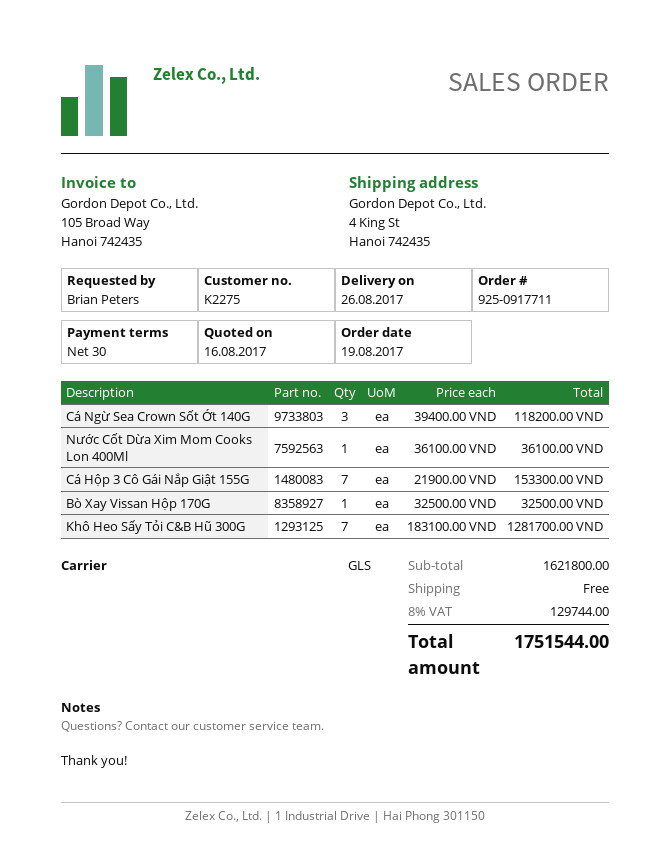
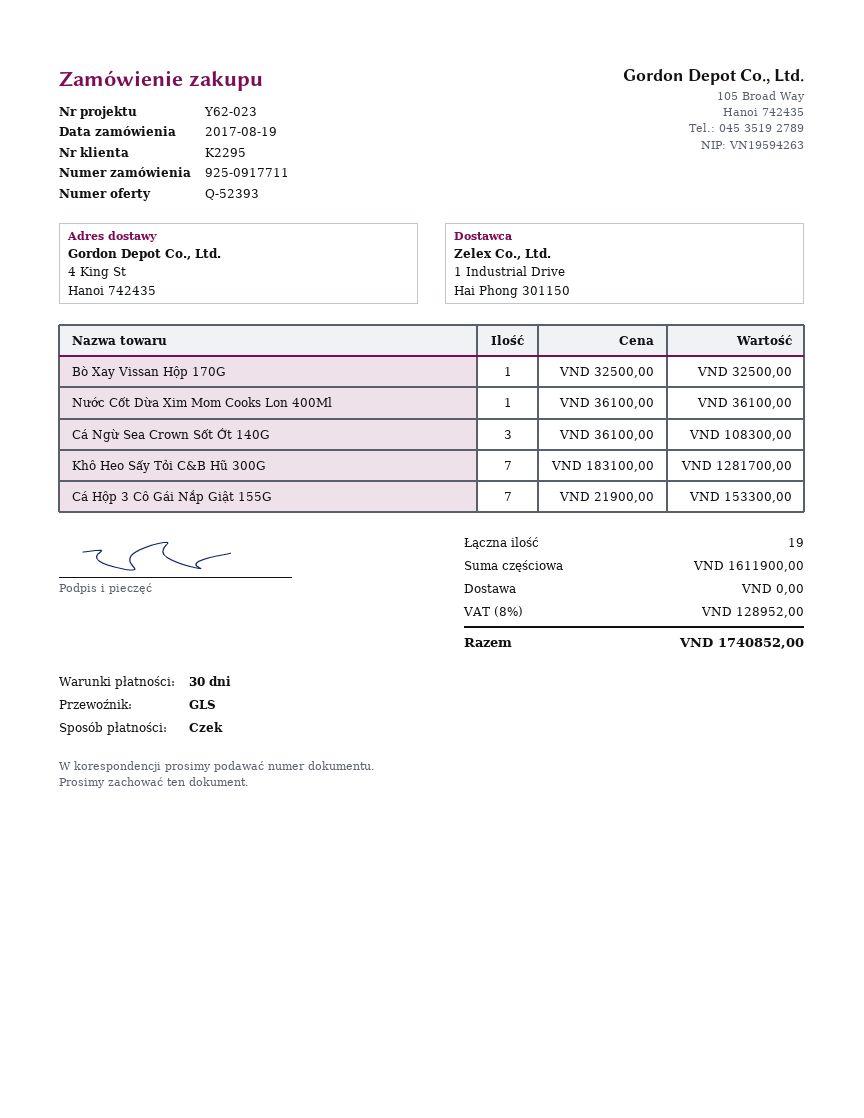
customer number: K2275 -> K2295
Cá Ngừ Sea Crown Sốt Ớt 140G: 3 x 39400.00 = 118200.00 -> 3 x 36100.00 = 108300.00
subtotal: 1621800.00 -> 1611900.00
tax: 8% = 129744.00 -> 8% = 128952.00
total: 1751544.00 -> 1740852.00

